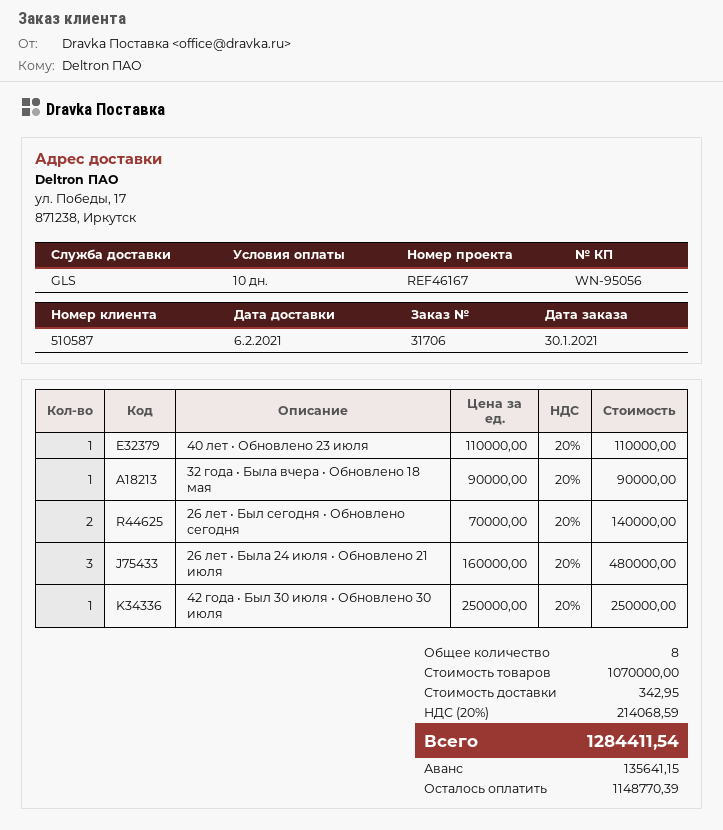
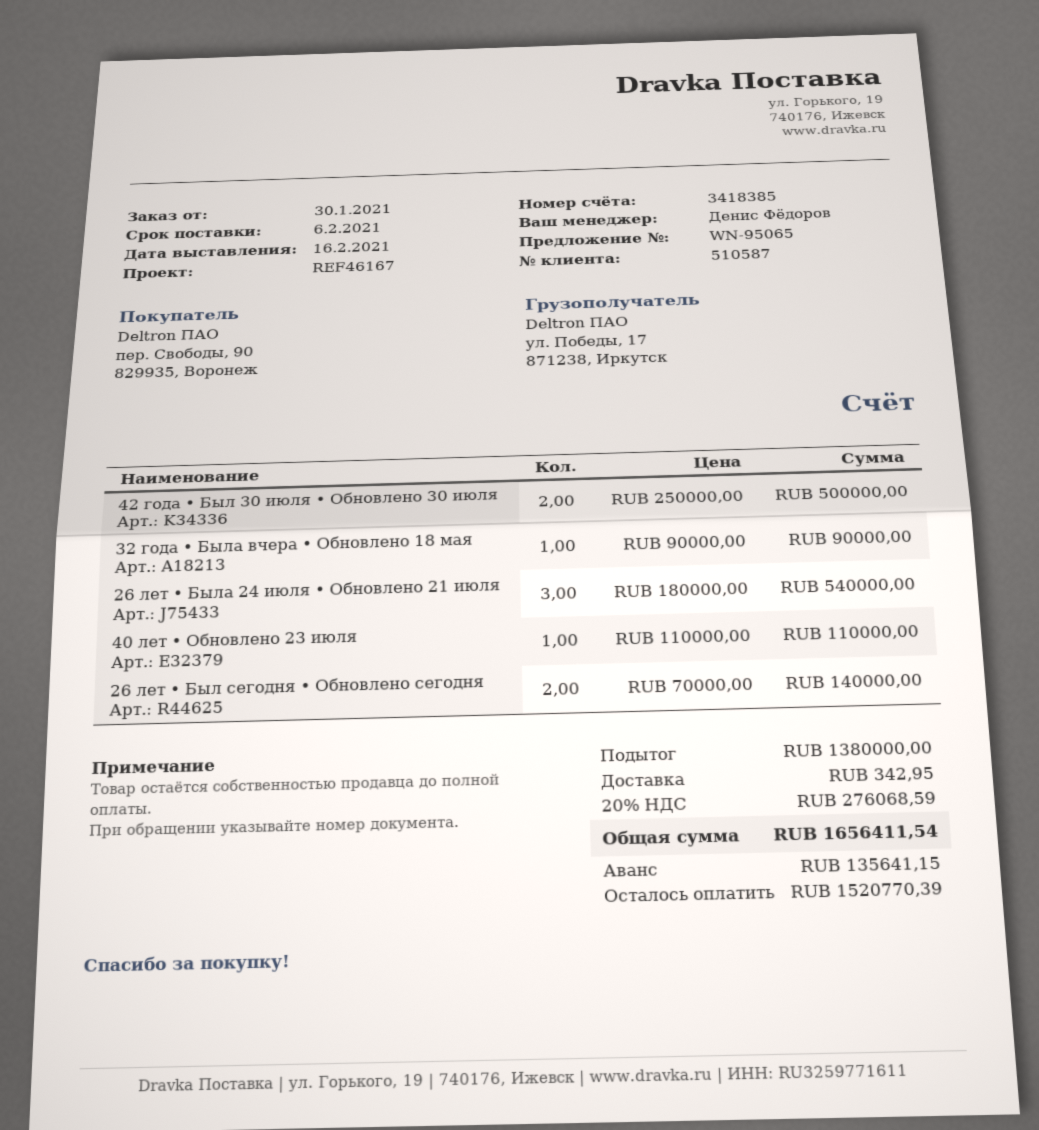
quote number: WN-95056 -> WN-95065
26 лет • Была 24 июля • Обновлено 21 июля: 3 x 160000.00 = 480000.00 -> 3 x 180000.00 = 540000.00
42 года • Был 30 июля • Обновлено 30 июля: 1 x 250000.00 = 250000.00 -> 2 x 250000.00 = 500000.00
subtotal: 1070000.00 -> 1380000.00
tax: 20% = 214068.59 -> 20% = 276068.59
total: 1284411.54 -> 1656411.54
balance: 1148770.39 -> 1520770.39

